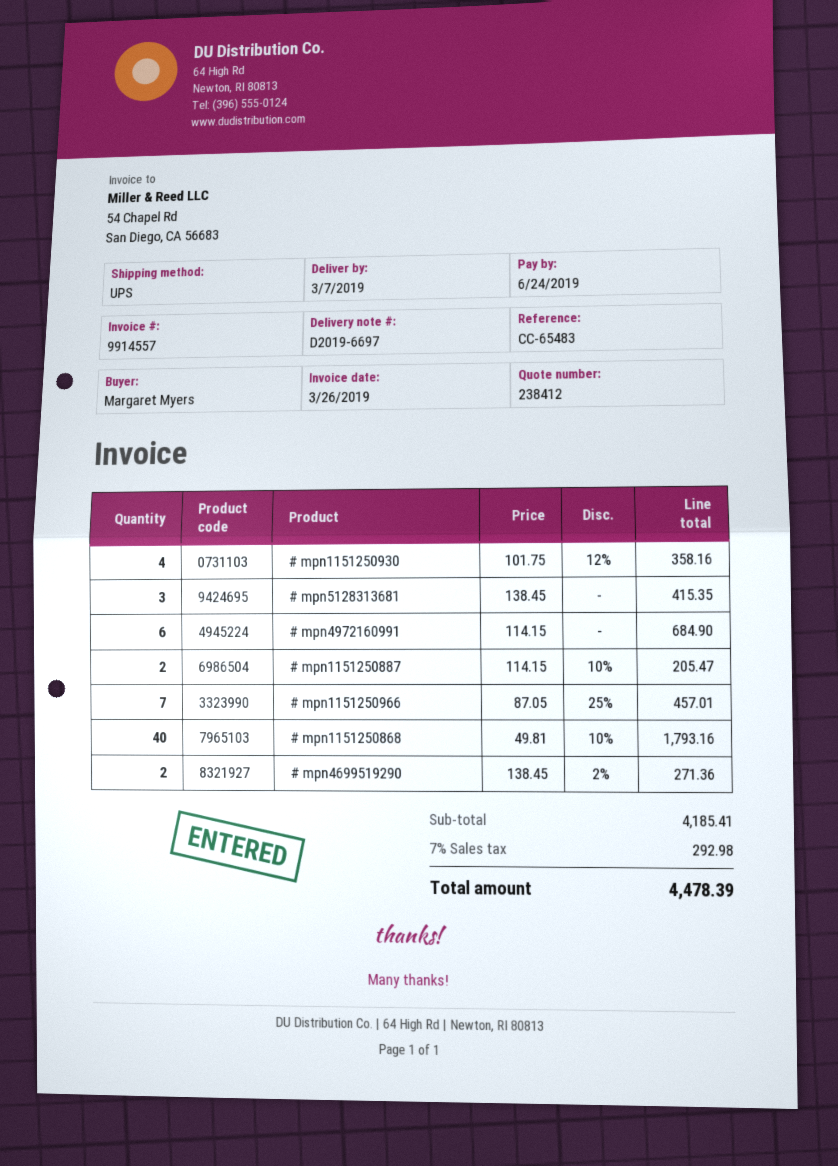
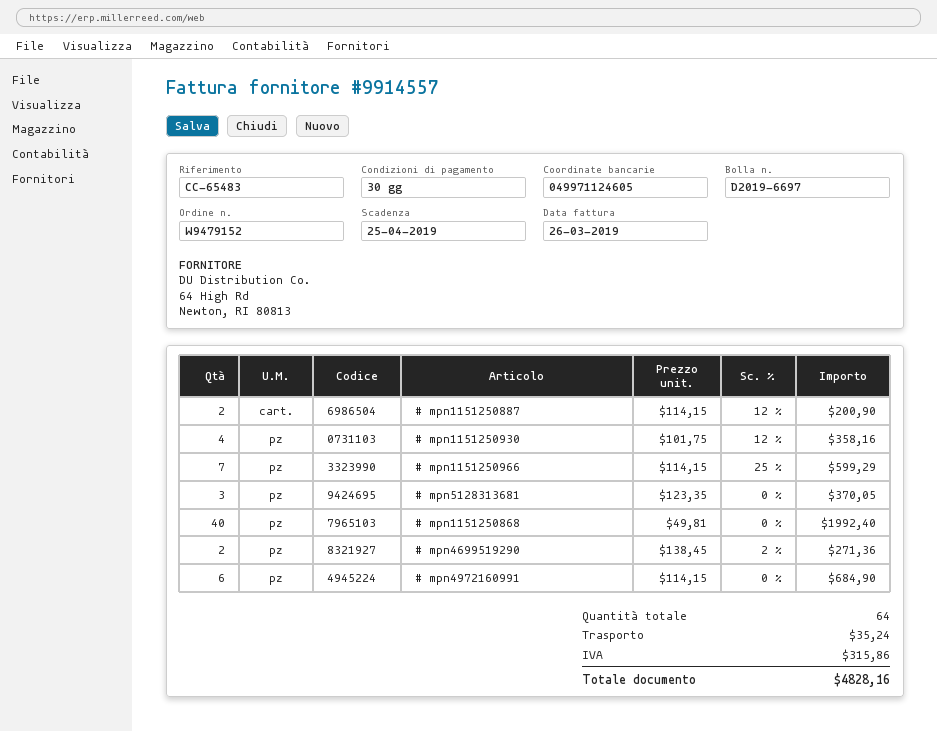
due date: 2019-06-24 -> 2019-04-25
# mpn5128313681: 3 x 138.45 = 415.35 -> 3 x 123.35 = 370.05
# mpn1151250887: 2 x 114.15 - 10% = 205.47 -> 2 x 114.15 - 12% = 200.90
# mpn1151250966: 7 x 87.05 - 25% = 457.01 -> 7 x 114.15 - 25% = 599.29
# mpn1151250868: 40 x 49.81 - 10% = 1793.16 -> 40 x 49.81 = 1992.40
shipping: none -> 35.24
tax: 292.98 -> 315.86
total: 4478.39 -> 4828.16

